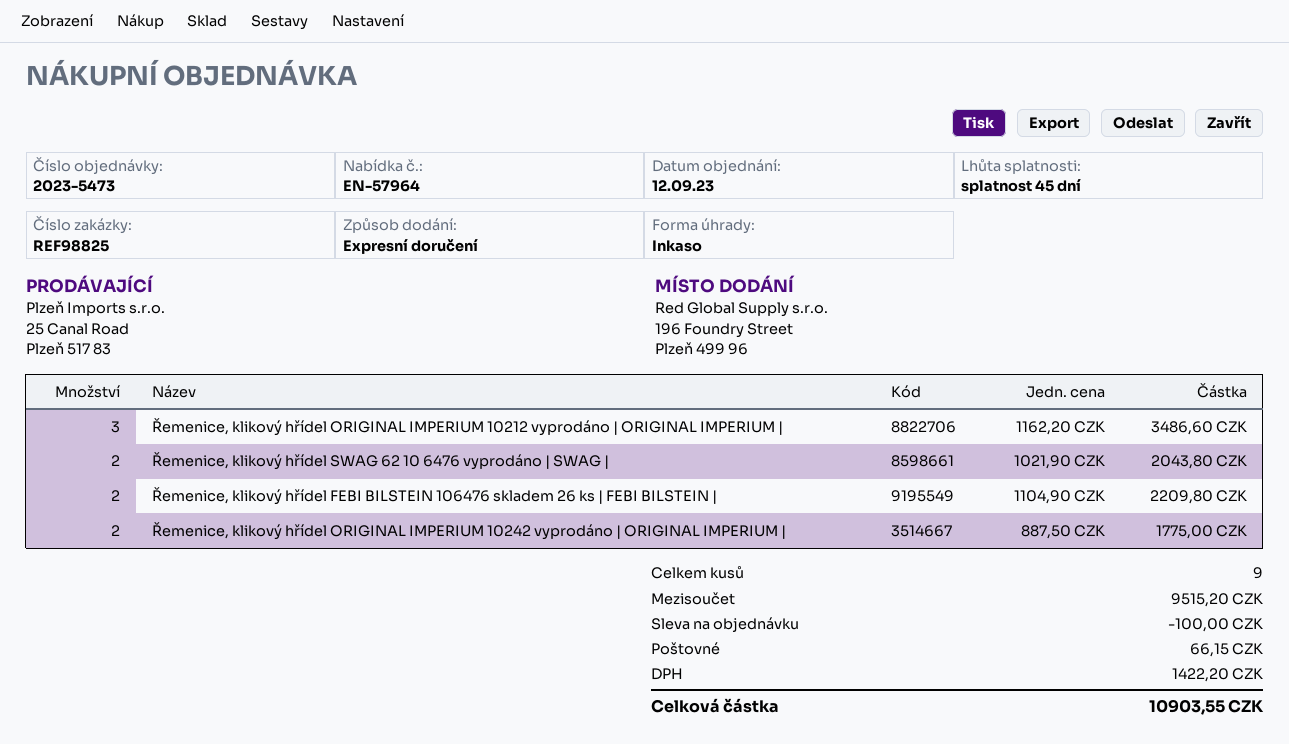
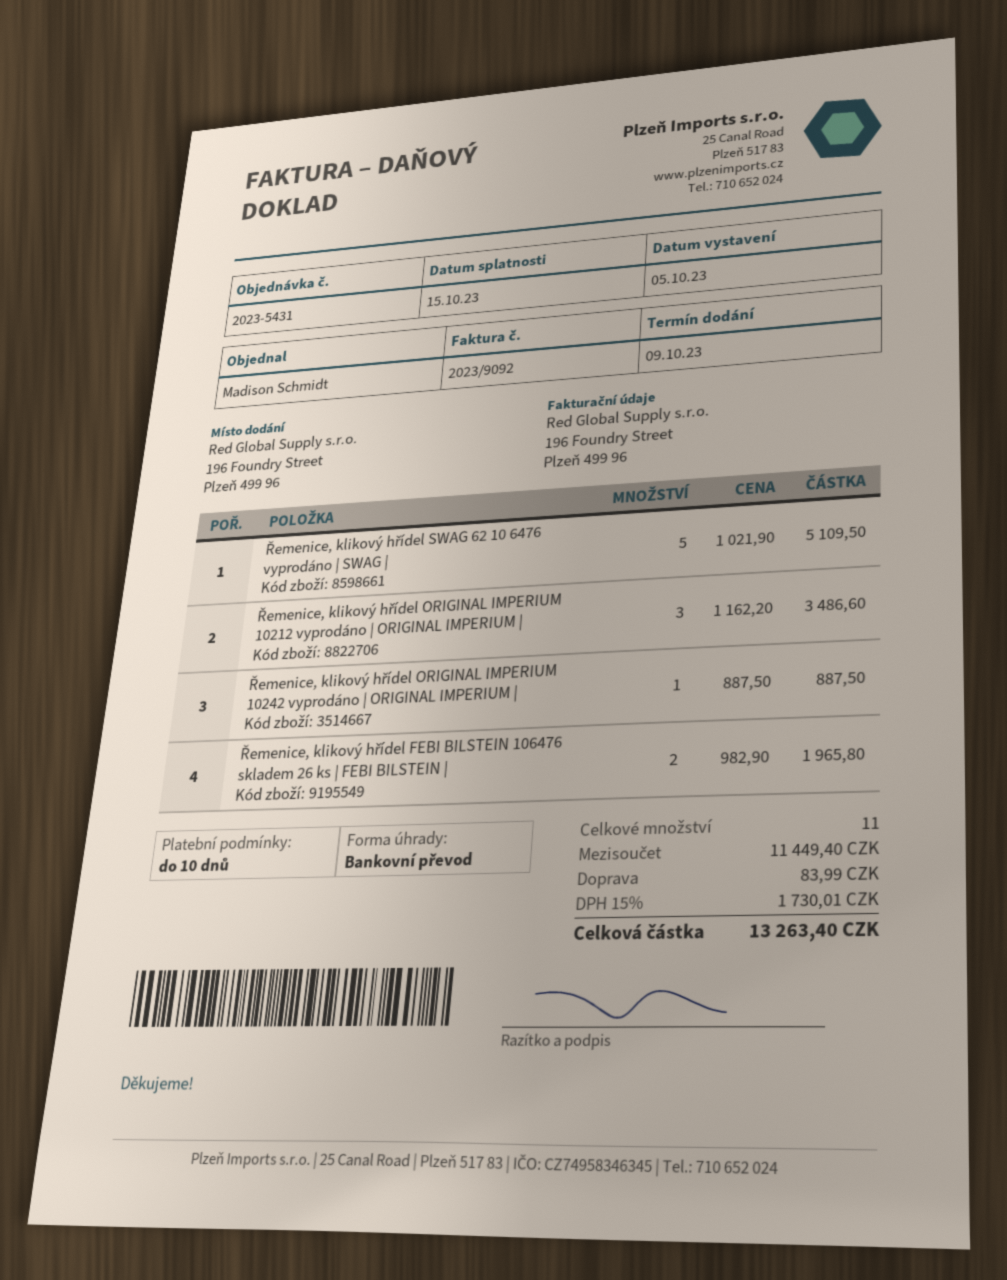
order number: 2023-5473 -> 2023-5431
payment terms: 45 days -> 10 days
payment method: direct debit -> bank transfer
Řemenice, klikový hřídel SWAG 62 10 6476 vyprodáno | SWAG |: 2 x 1021.90 = 2043.80 -> 5 x 1021.90 = 5109.50
Řemenice, klikový hřídel FEBI BILSTEIN 106476 skladem 26 ks | FEBI BILSTEIN |: 2 x 1104.90 = 2209.80 -> 2 x 982.90 = 1965.80
Řemenice, klikový hřídel ORIGINAL IMPERIUM 10242 vyprodáno | ORIGINAL IMPERIUM |: 2 x 887.50 = 1775.00 -> 1 x 887.50 = 887.50
total quantity: 9 -> 11
subtotal: 9515.20 -> 11449.40
discount: 100.00 -> none
shipping: 66.15 -> 83.99
tax: 1422.20 -> 1730.01
total: 10903.55 -> 13263.40

